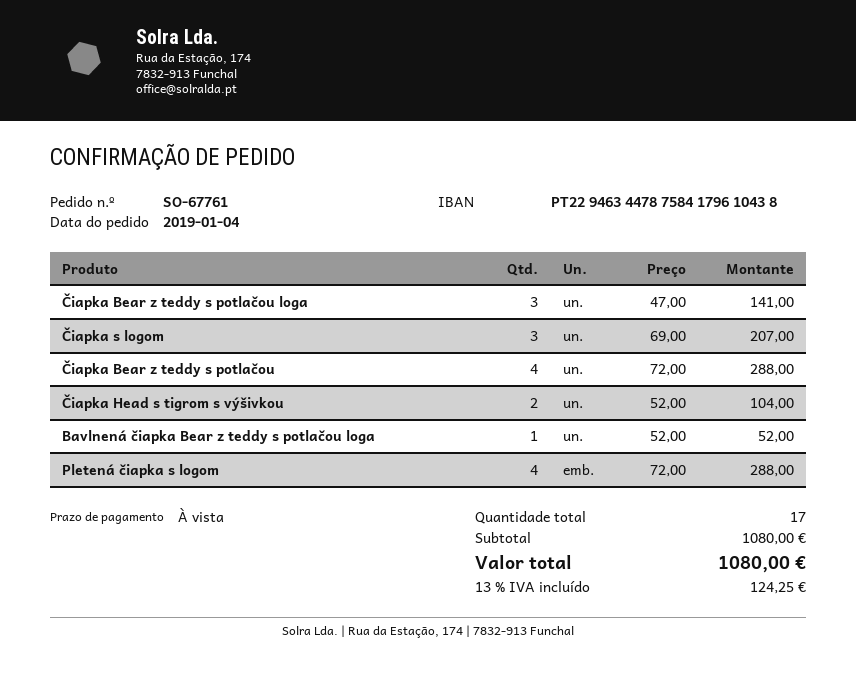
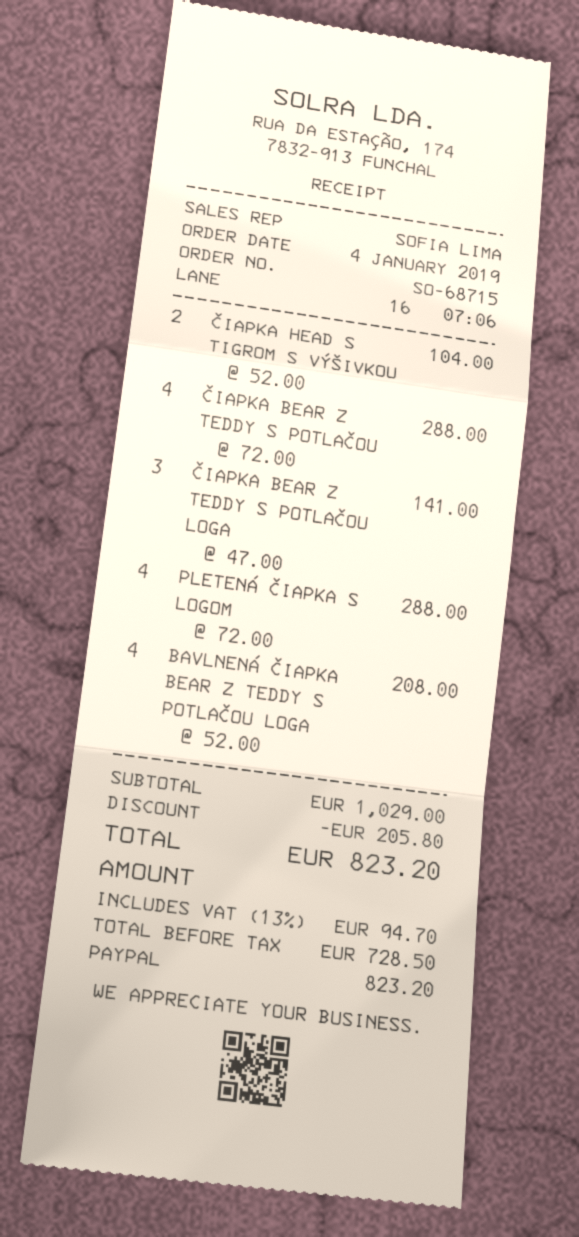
order number: SO-67761 -> SO-68715
Čiapka s logom: 3 x 69.00 = 207.00 -> none
Bavlnená čiapka Bear z teddy s potlačou loga: 1 x 52.00 = 52.00 -> 4 x 52.00 = 208.00
subtotal: 1080.00 -> 1029.00
discount: none -> 205.80
tax: 13% = 124.25 -> 13% = 94.70
total: 1080.00 -> 823.20

